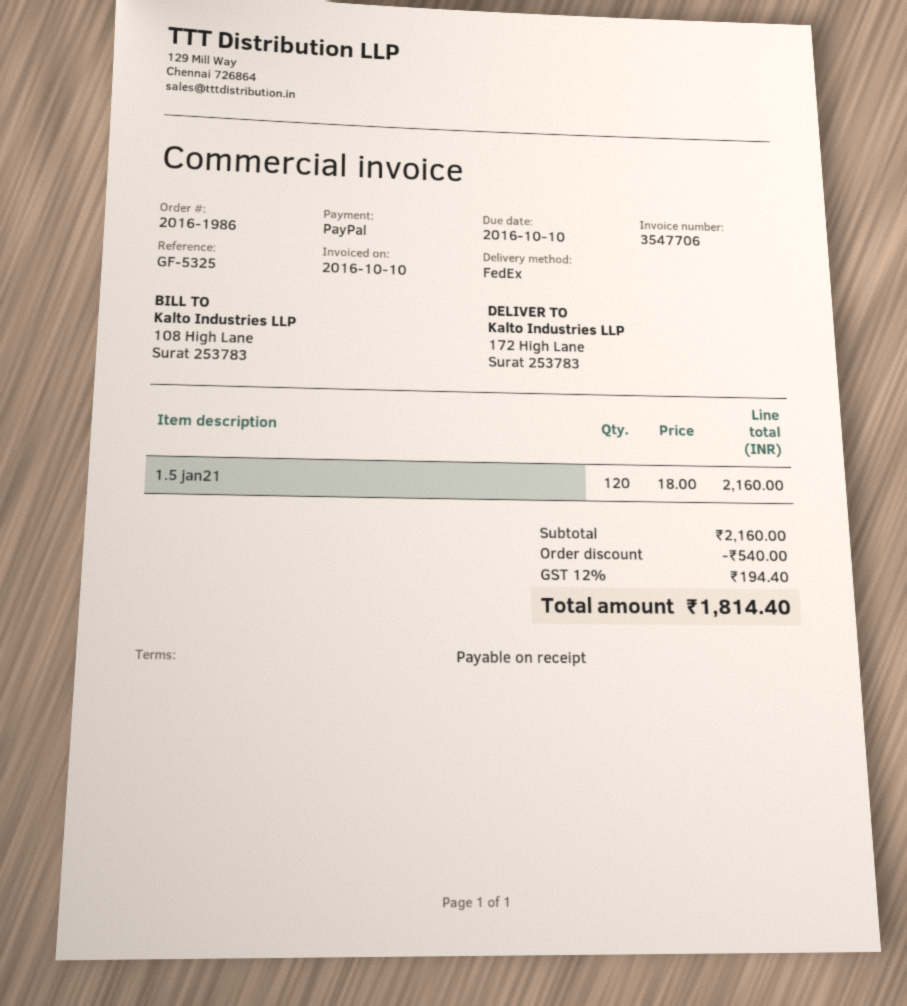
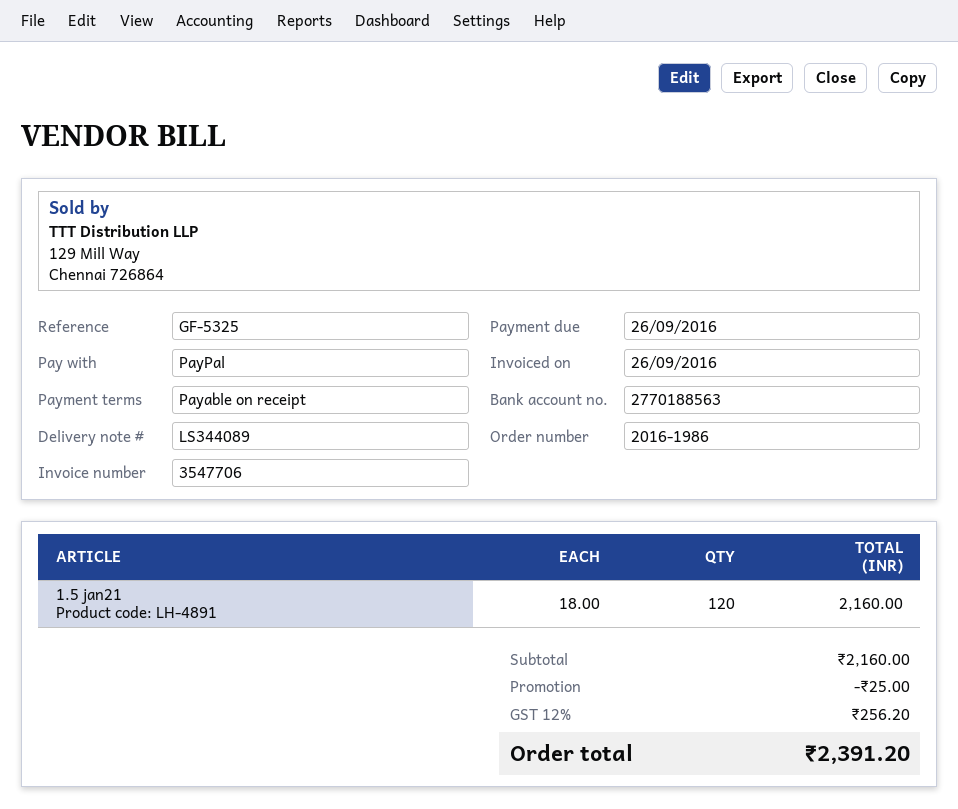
invoice date: 2016-10-10 -> 2016-09-26
due date: 2016-10-10 -> 2016-09-26
discount: 540.00 -> 25.00
tax: 12% = 194.40 -> 12% = 256.20
total: 1814.40 -> 2391.20

